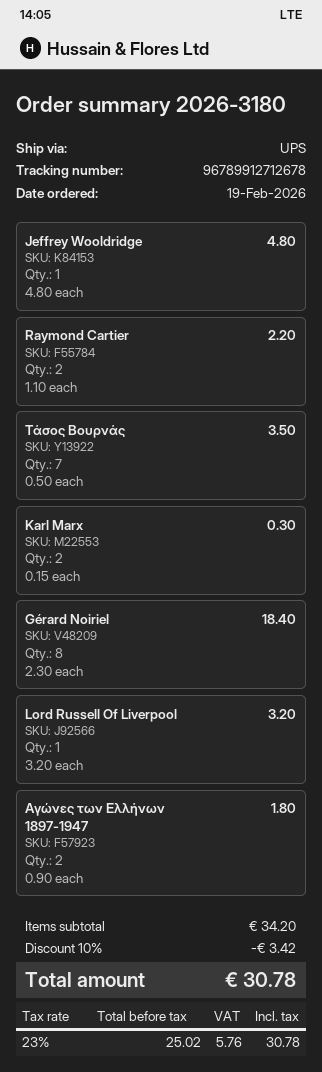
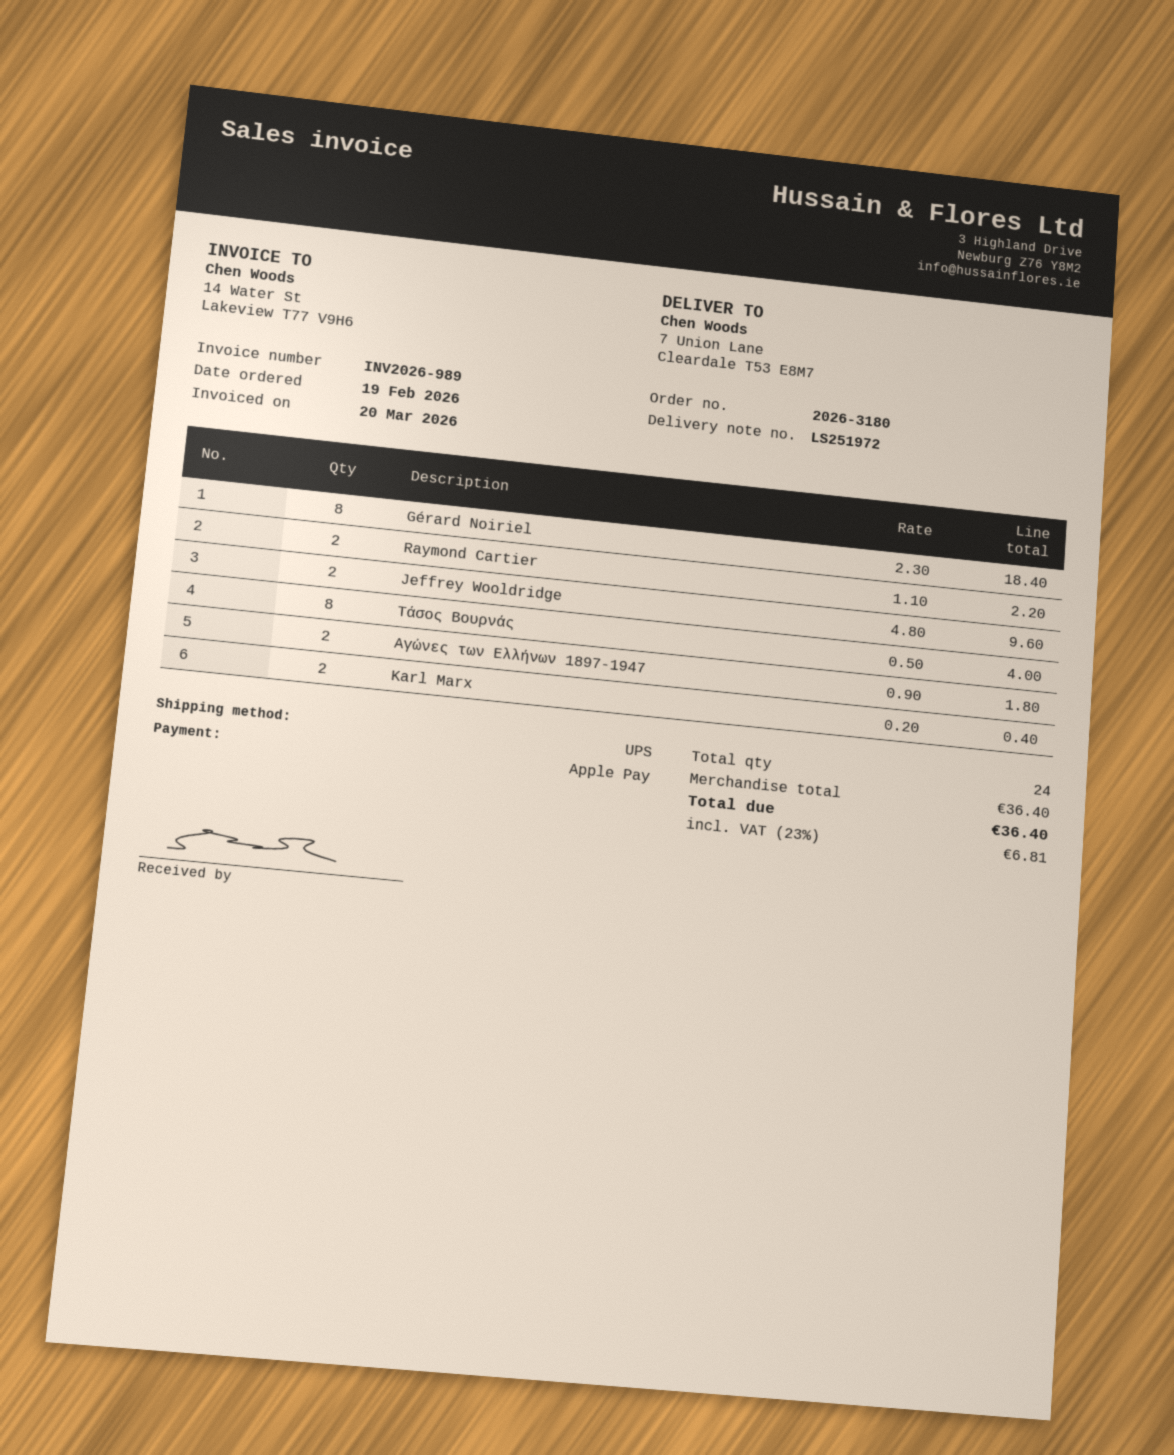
Jeffrey Wooldridge: 1 x 4.80 = 4.80 -> 2 x 4.80 = 9.60
Τάσος Βουρνάς: 7 x 0.50 = 3.50 -> 8 x 0.50 = 4.00
Karl Marx: 2 x 0.15 = 0.30 -> 2 x 0.20 = 0.40
Lord Russell Of Liverpool: 1 x 3.20 = 3.20 -> none
subtotal: 34.20 -> 36.40
discount: 10% = 3.42 -> none
tax: 23% = 5.76 -> 23% = 6.81
total: 30.78 -> 36.40

